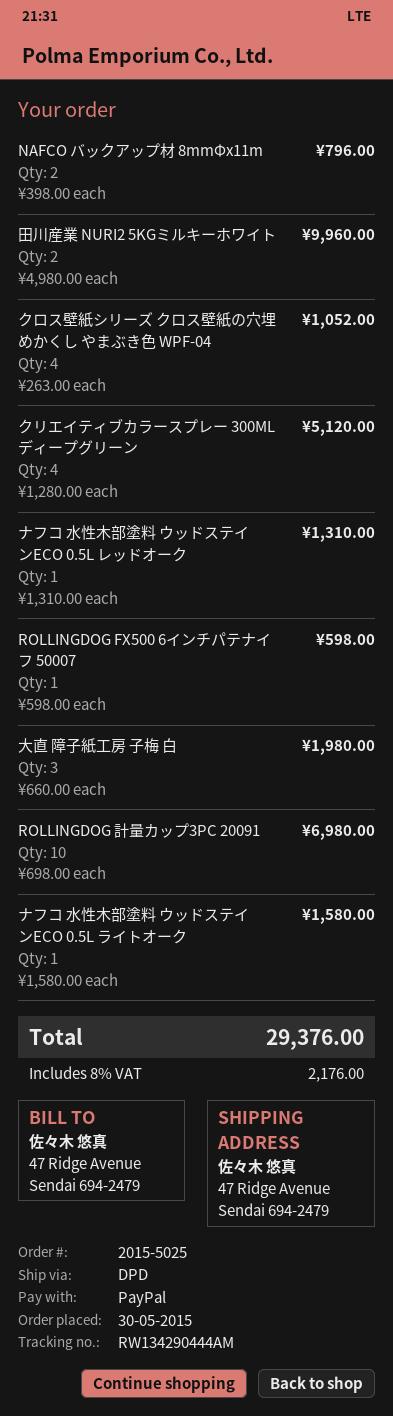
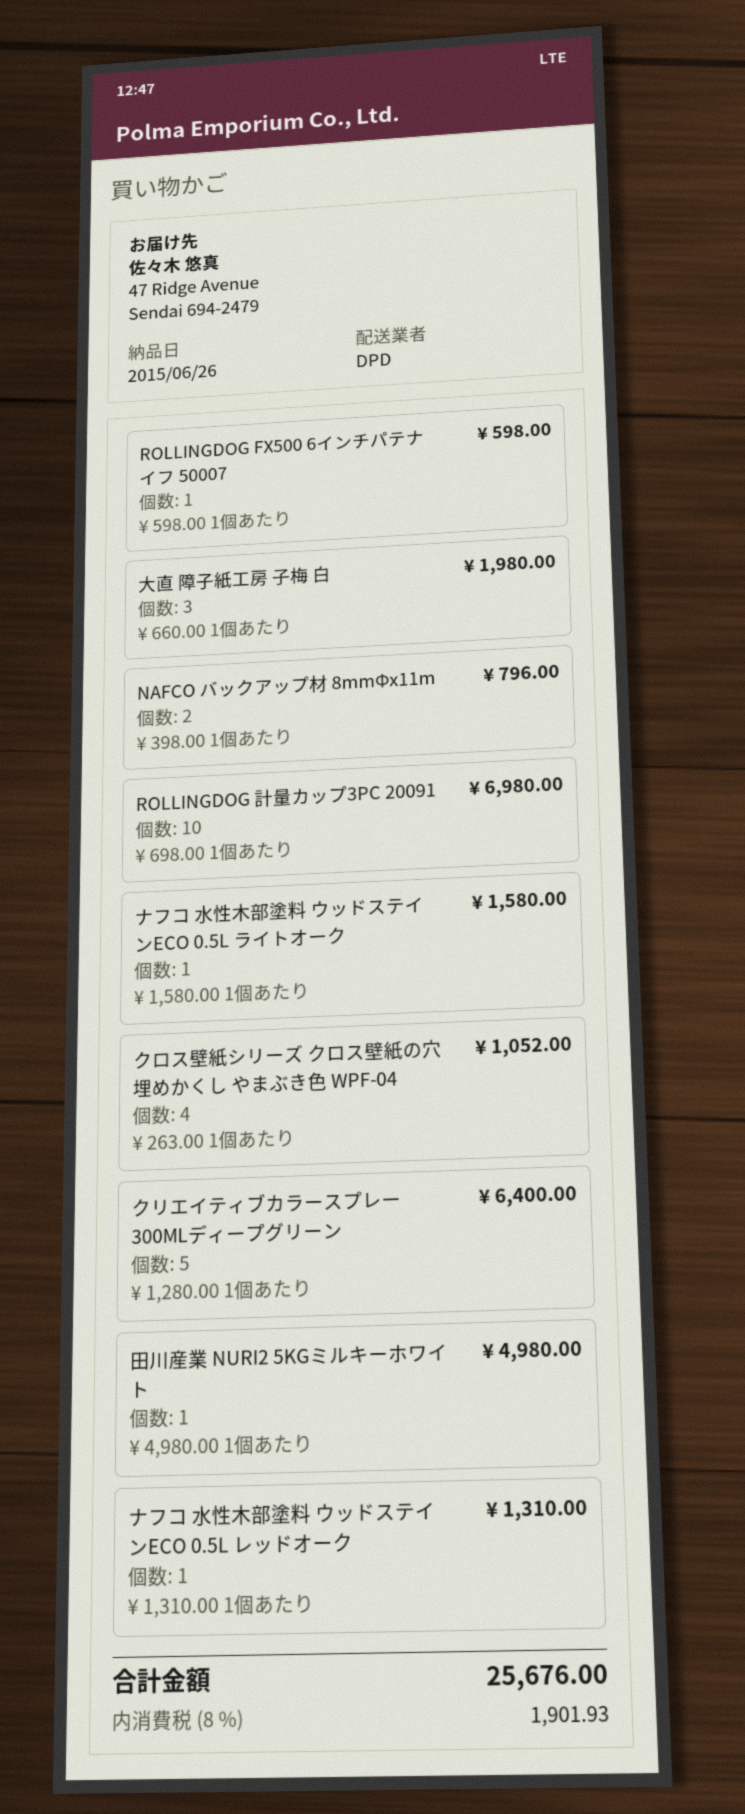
田川産業 NURI2 5KGミルキーホワイト: 2 x 4980.00 = 9960.00 -> 1 x 4980.00 = 4980.00
クリエイティブカラースプレー 300MLディープグリーン: 4 x 1280.00 = 5120.00 -> 5 x 1280.00 = 6400.00
tax: 8% = 2176.00 -> 8% = 1901.93
total: 29376.00 -> 25676.00

